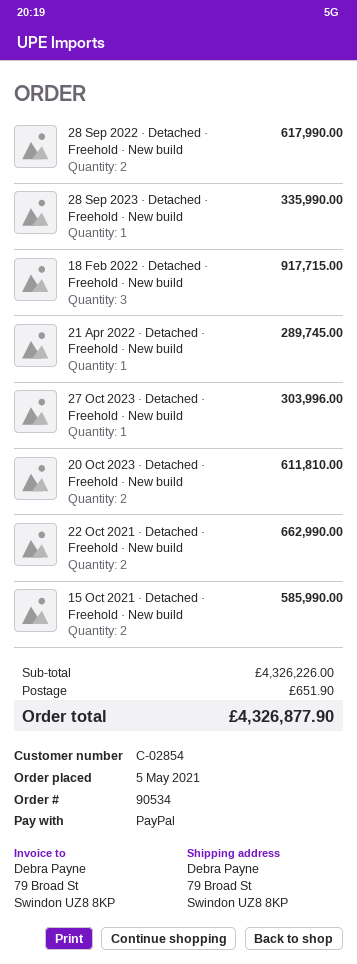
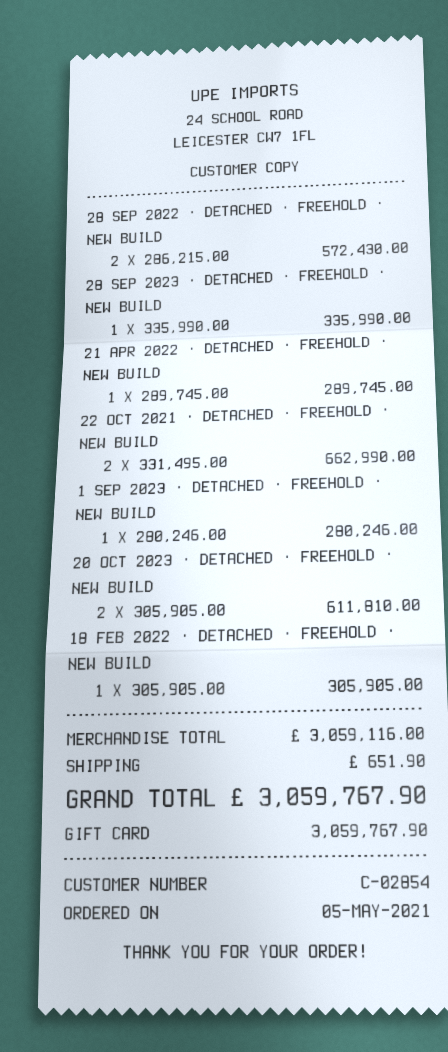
payment method: PayPal -> gift card
28 Sep 2022 · Detached · Freehold · New build: 2 for 617990.00 -> 2 for 572430.00
18 Feb 2022 · Detached · Freehold · New build: 3 for 917715.00 -> 1 for 305905.00
27 Oct 2023 · Detached · Freehold · New build: 1 for 303996.00 -> none
15 Oct 2021 · Detached · Freehold · New build: 2 for 585990.00 -> none
1 SEP 2023 · DETACHED · FREEHOLD · NEW BUILD: none -> 1 for 280246.00
subtotal: 4326226.00 -> 3059116.00
total: 4326877.90 -> 3059767.90

